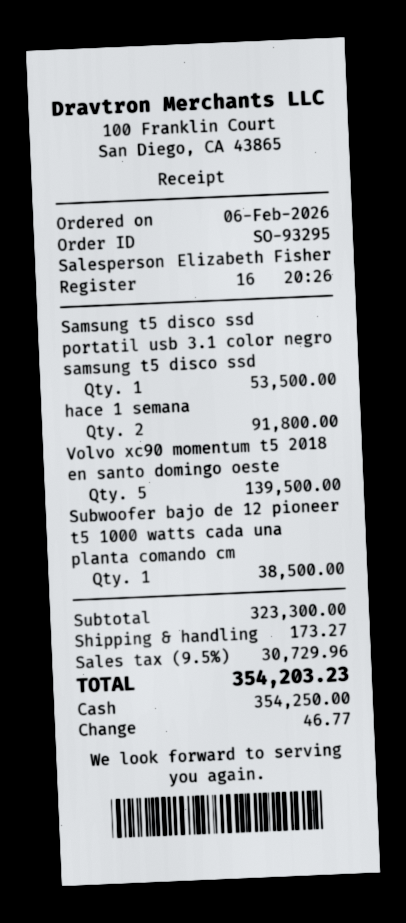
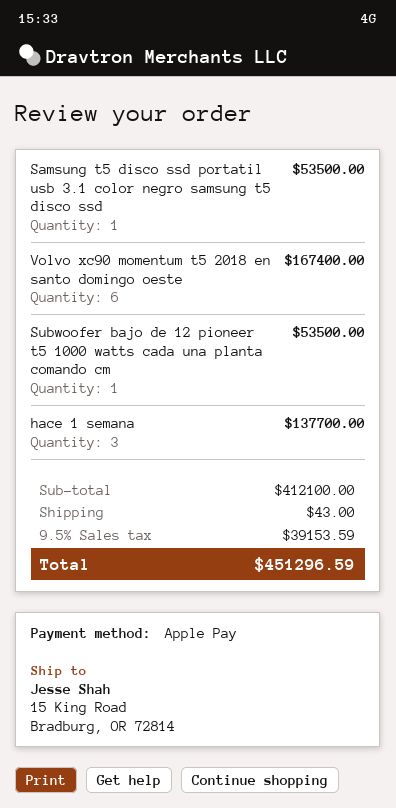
payment method: cash -> Apple Pay
hace 1 semana: 2 for 91800.00 -> 3 for 137700.00
Volvo xc90 momentum t5 2018 en santo domingo oeste: 5 for 139500.00 -> 6 for 167400.00
Subwoofer bajo de 12 pioneer t5 1000 watts cada una planta comando cm: 1 for 38500.00 -> 1 for 53500.00
subtotal: 323300.00 -> 412100.00
shipping: 173.27 -> 43.00
tax: 9.5% = 30729.96 -> 9.5% = 39153.59
total: 354203.23 -> 451296.59

